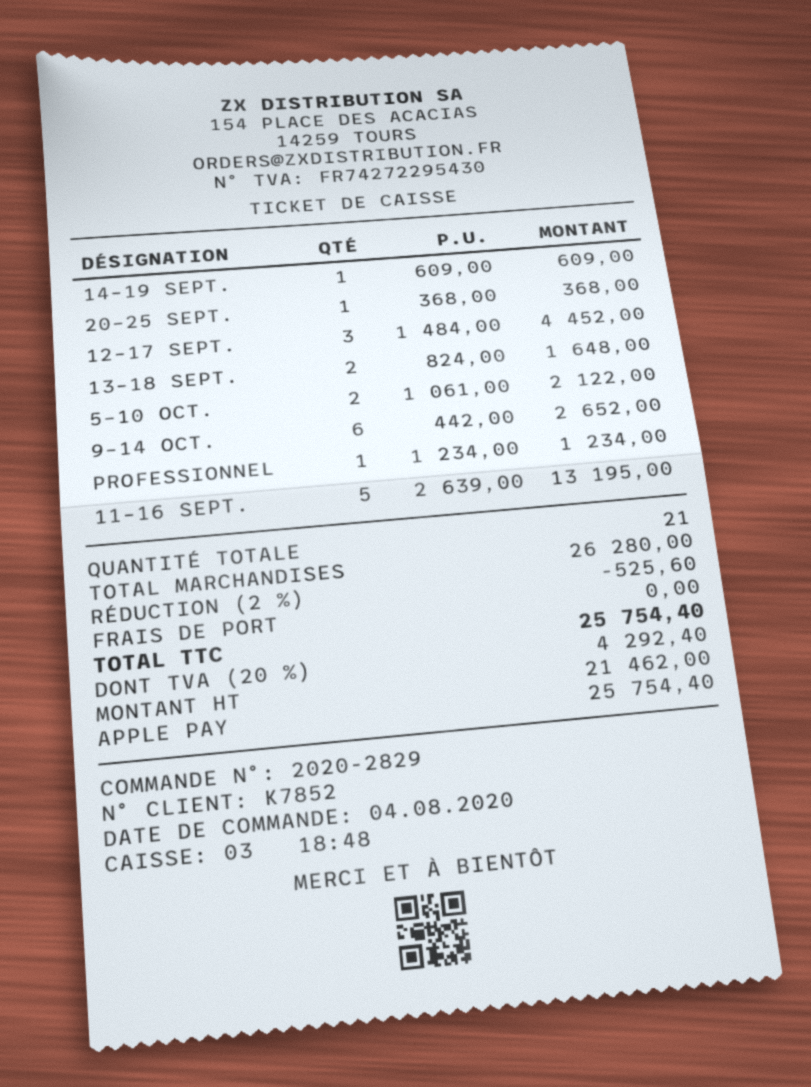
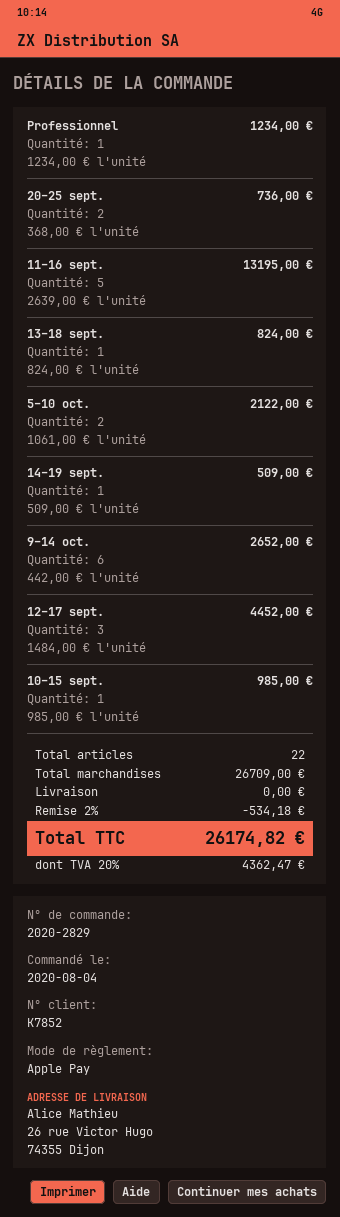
14–19 SEPT.: 1 x 609.00 = 609.00 -> 1 x 509.00 = 509.00
20–25 SEPT.: 1 x 368.00 = 368.00 -> 2 x 368.00 = 736.00
13–18 SEPT.: 2 x 824.00 = 1648.00 -> 1 x 824.00 = 824.00
10–15 sept.: none -> 1 x 985.00 = 985.00
total quantity: 21 -> 22
subtotal: 26280.00 -> 26709.00
discount: 2% = 525.60 -> 2% = 534.18
tax: 20% = 4292.40 -> 20% = 4362.47
total: 25754.40 -> 26174.82

